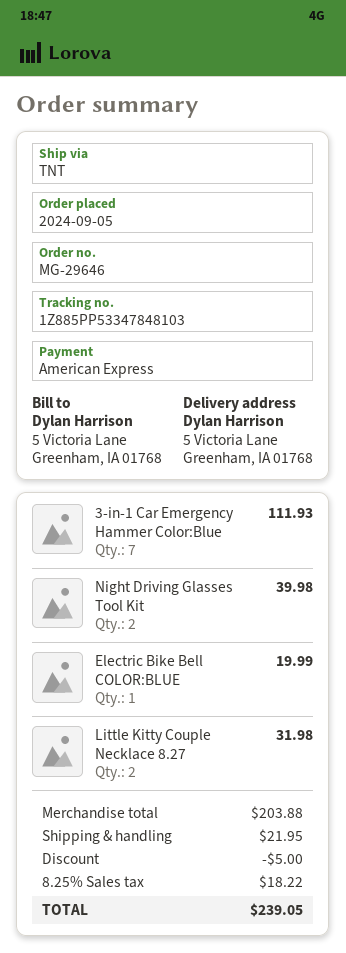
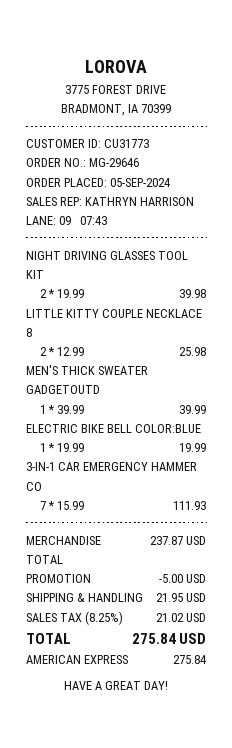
Little Kitty Couple Necklace 8.27: 2 for 31.98 -> 2 for 25.98
MEN'S THICK SWEATER GADGETOUTD: none -> 1 for 39.99
subtotal: 203.88 -> 237.87
tax: 8.25% = 18.22 -> 8.25% = 21.02
total: 239.05 -> 275.84

